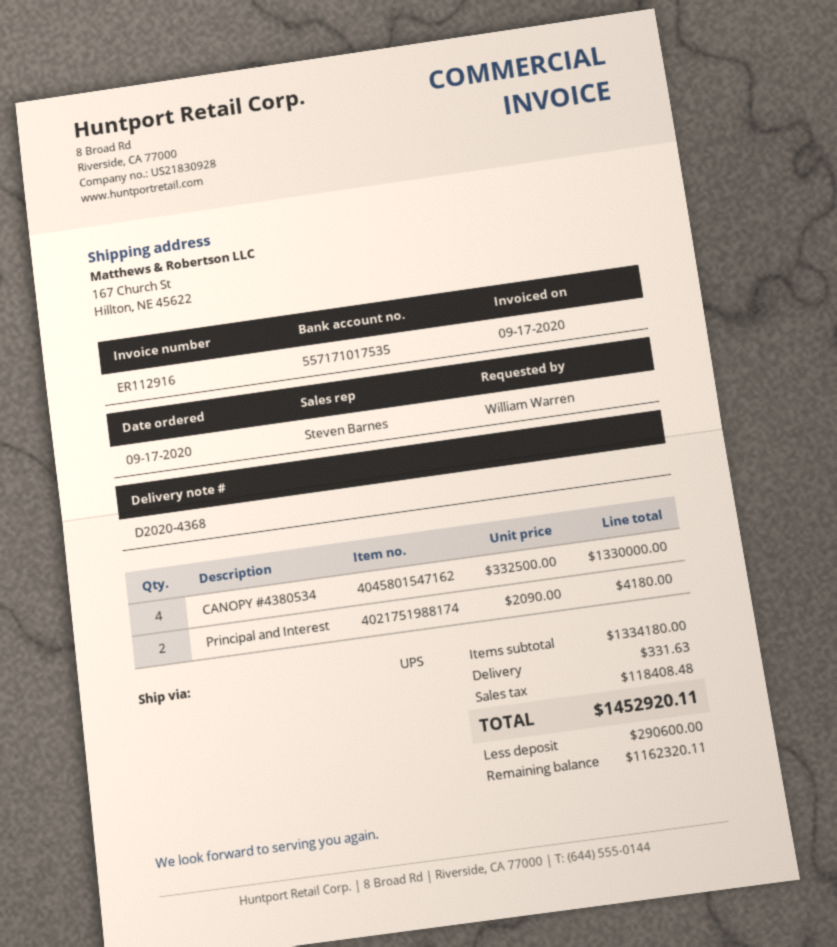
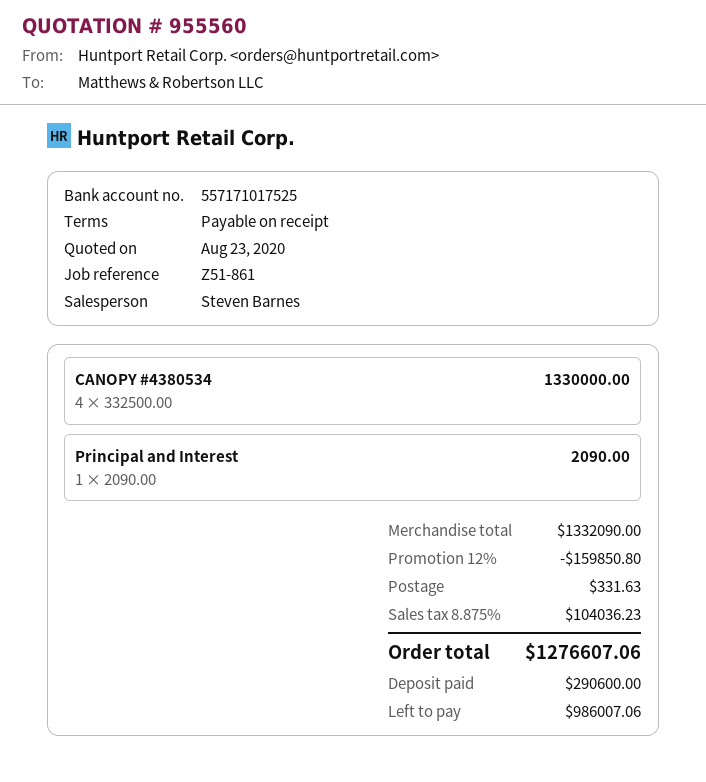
bank account: 557171017535 -> 557171017525
Principal and Interest: 2 x 2090.00 = 4180.00 -> 1 x 2090.00 = 2090.00
subtotal: 1334180.00 -> 1332090.00
discount: none -> 12% = 159850.80
tax: 118408.48 -> 104036.23
total: 1452920.11 -> 1276607.06
balance: 1162320.11 -> 986007.06

